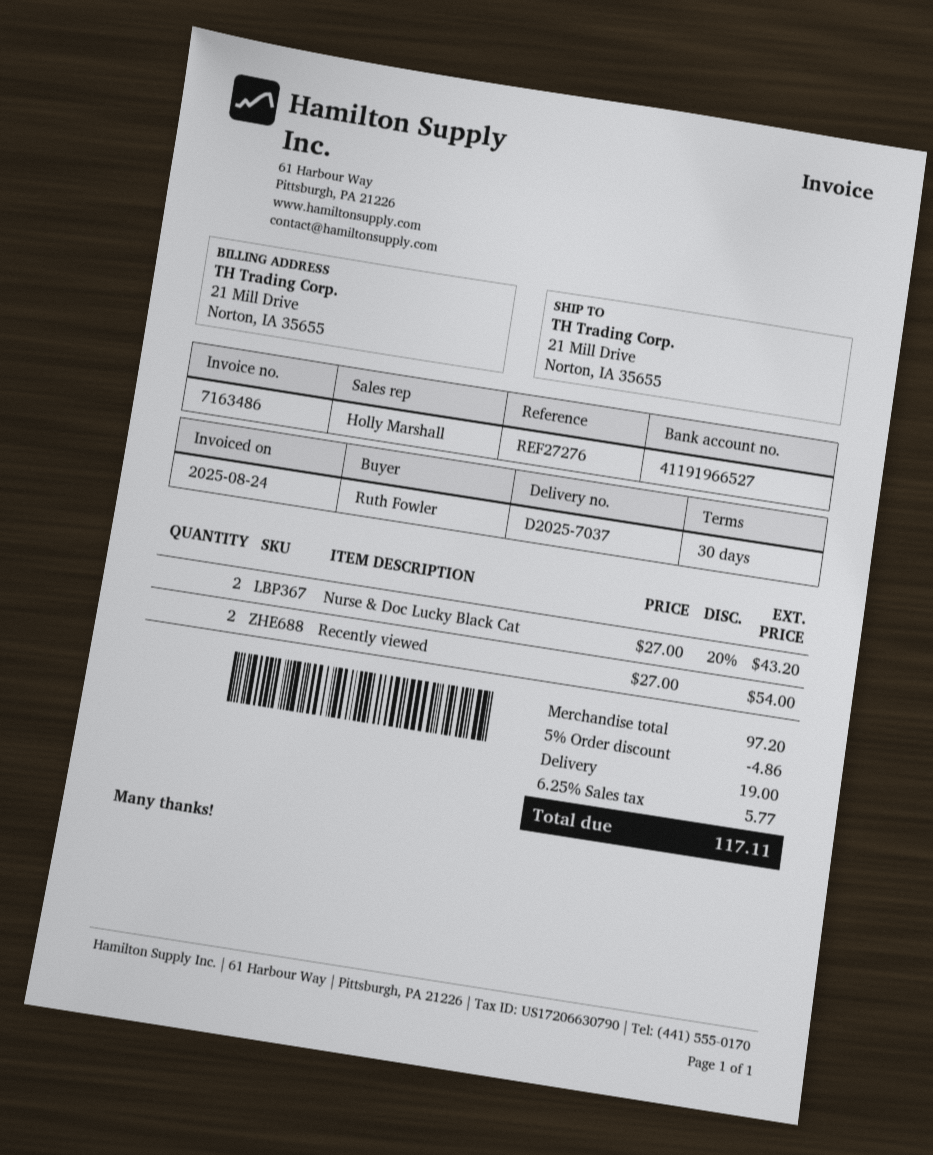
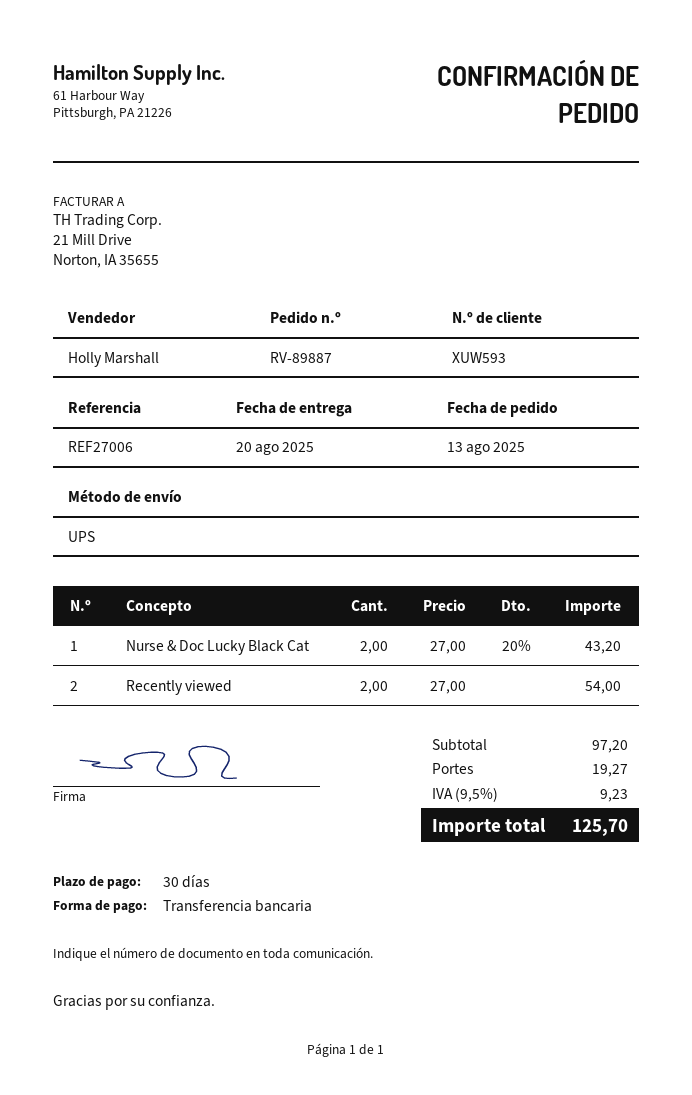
reference: REF27276 -> REF27006
discount: 5% = 4.86 -> none
shipping: 19.00 -> 19.27
tax: 6.25% = 5.77 -> 9.5% = 9.23
total: 117.11 -> 125.70

